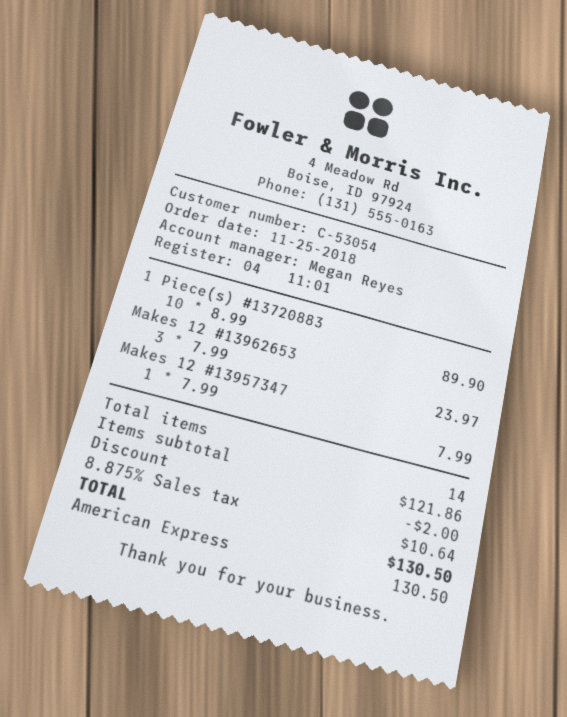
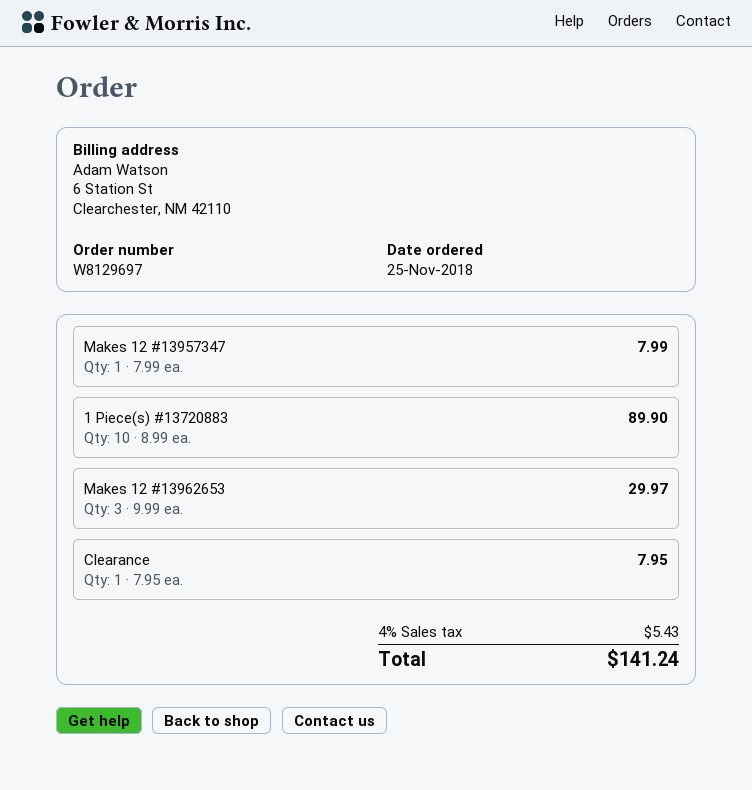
Makes 12 #13962653: 3 x 7.99 = 23.97 -> 3 x 9.99 = 29.97
Clearance: none -> 1 x 7.95 = 7.95
discount: 2.00 -> none
tax: 8.875% = 10.64 -> 4% = 5.43
total: 130.50 -> 141.24

